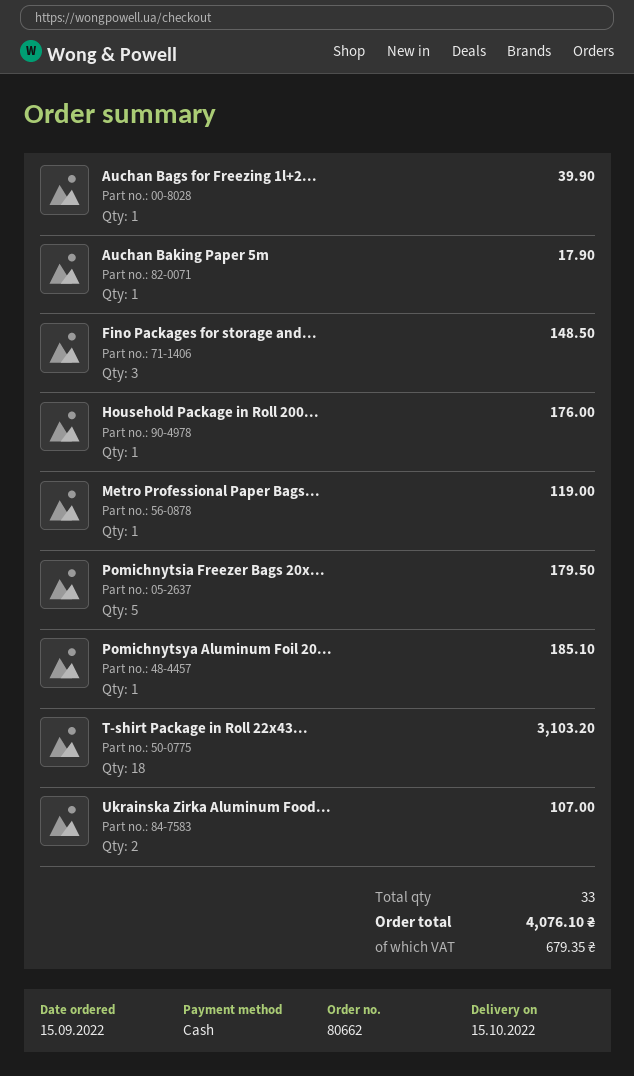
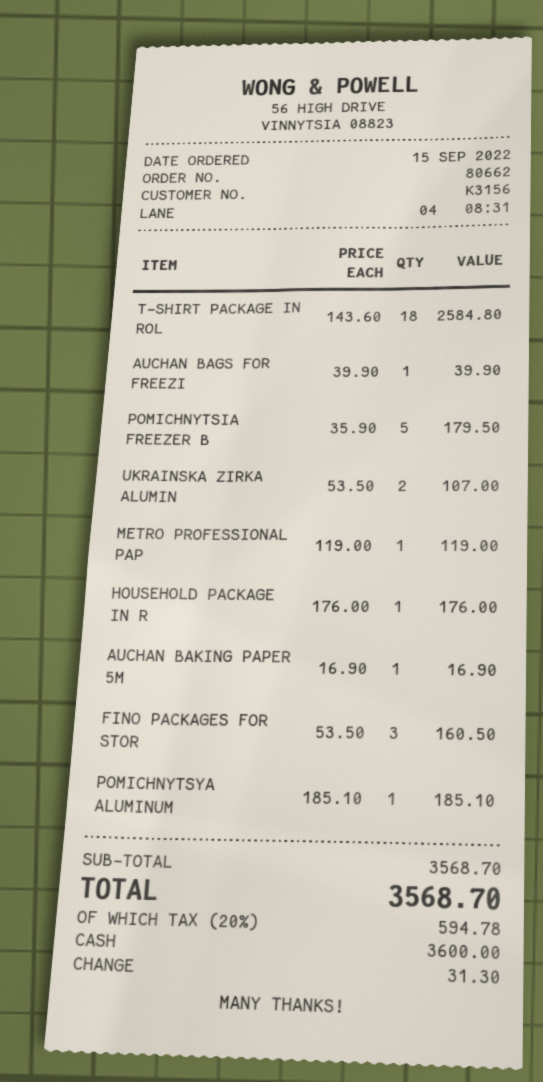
Auchan Baking Paper 5m: 1 for 17.90 -> 1 for 16.90
Fino Packages for storage and...: 3 for 148.50 -> 3 for 160.50
T-shirt Package in Roll 22x43...: 18 for 3103.20 -> 18 for 2584.80
tax: 679.35 -> 594.78
total: 4076.10 -> 3568.70

